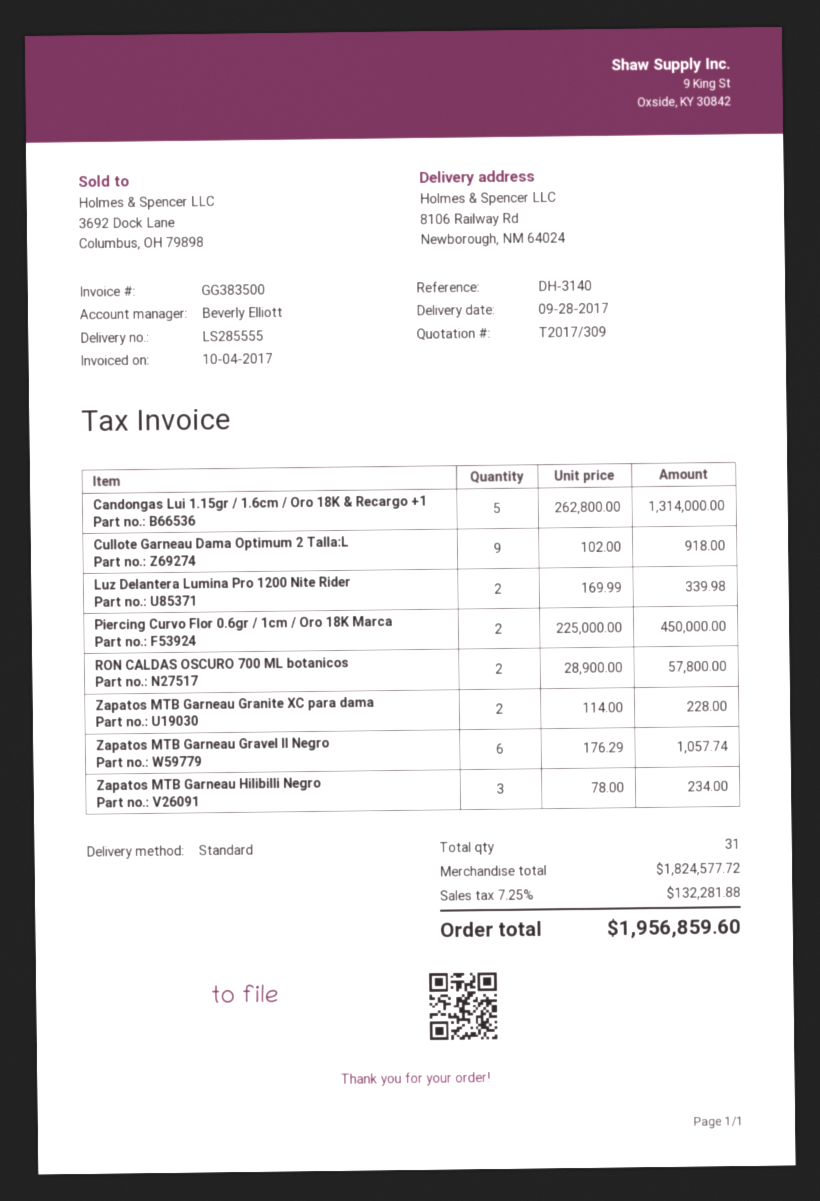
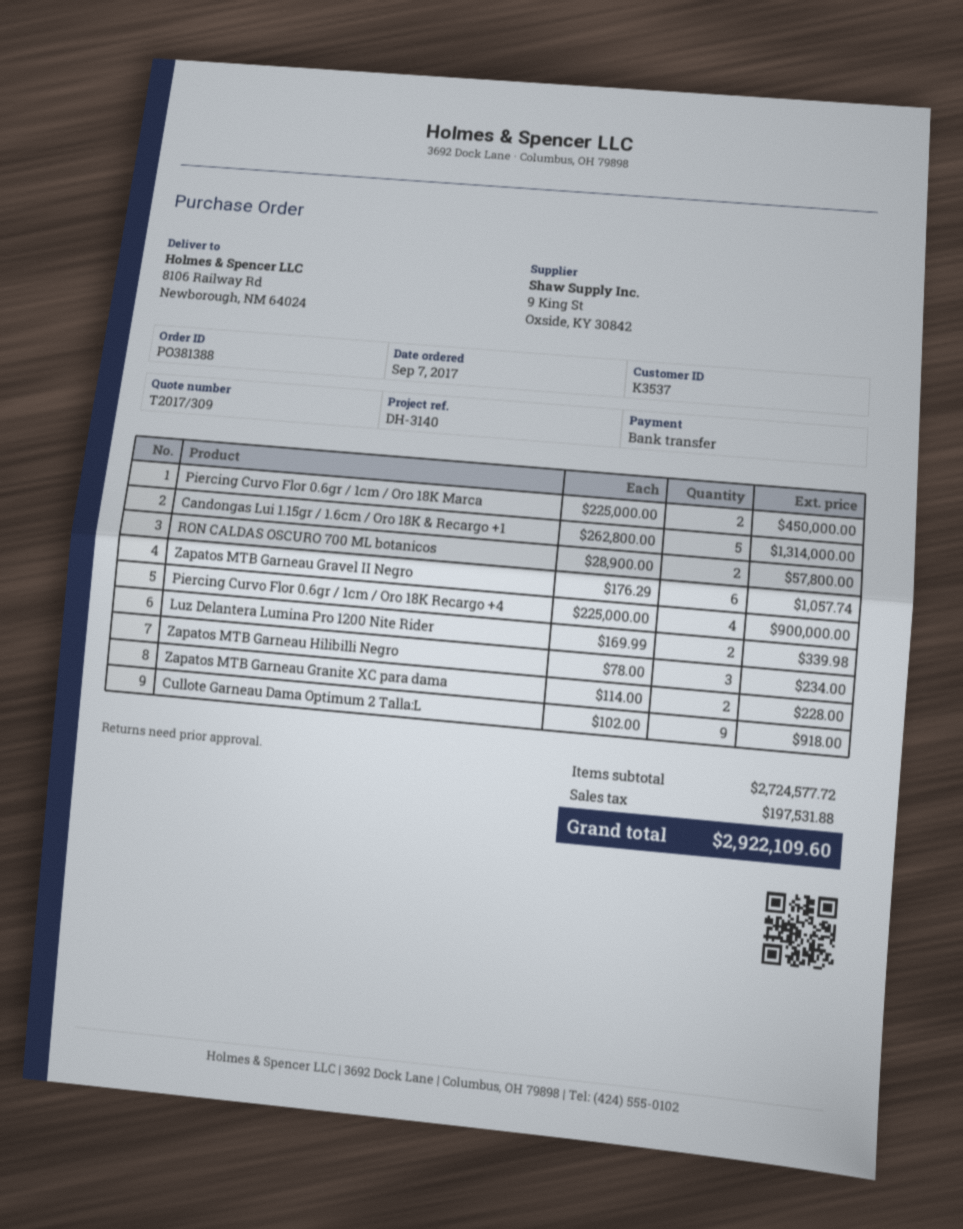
Piercing Curvo Flor 0.6gr / 1cm / Oro 18K Recargo +4: none -> 4 x 225000.00 = 900000.00
subtotal: 1824577.72 -> 2724577.72
tax: 132281.88 -> 197531.88
total: 1956859.60 -> 2922109.60

